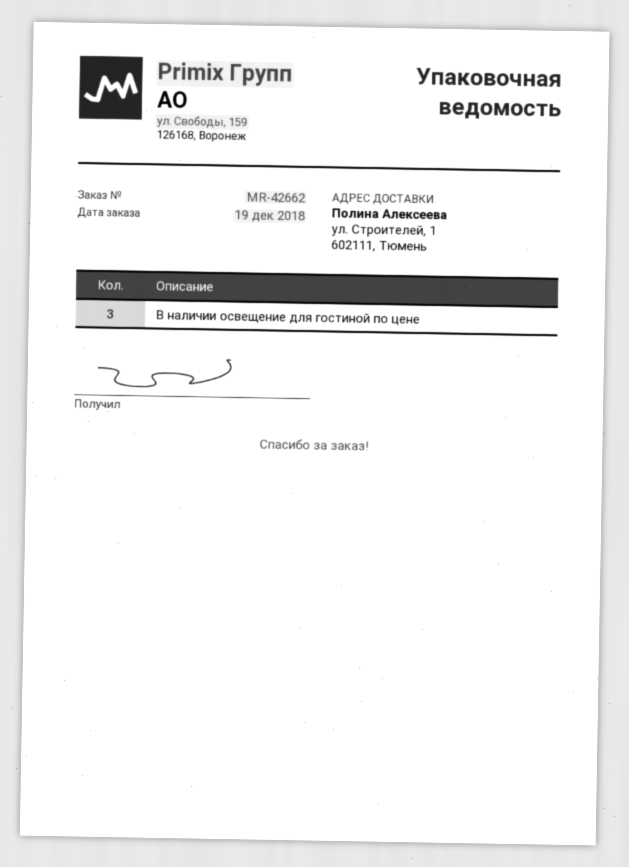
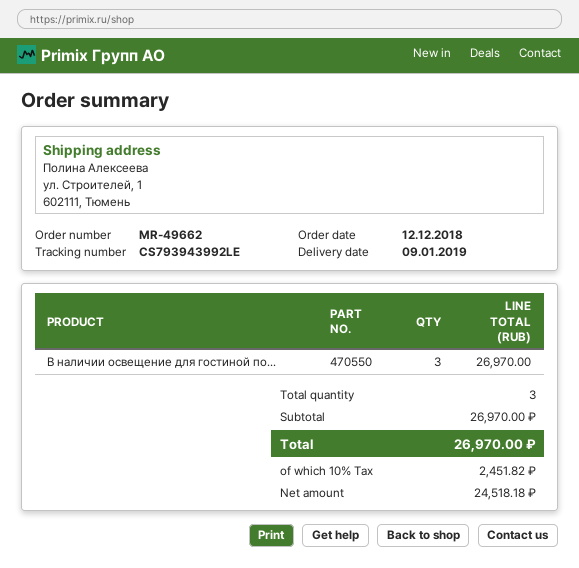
order number: MR-42662 -> MR-49662
order date: 2018-12-19 -> 2018-12-12

